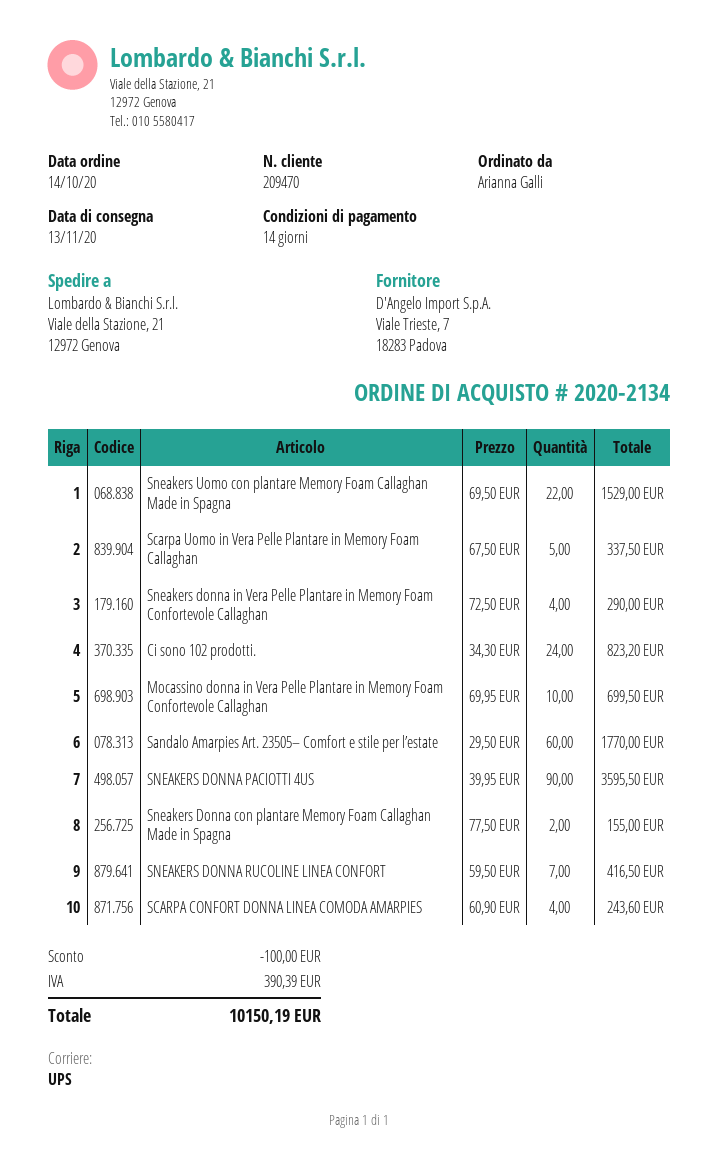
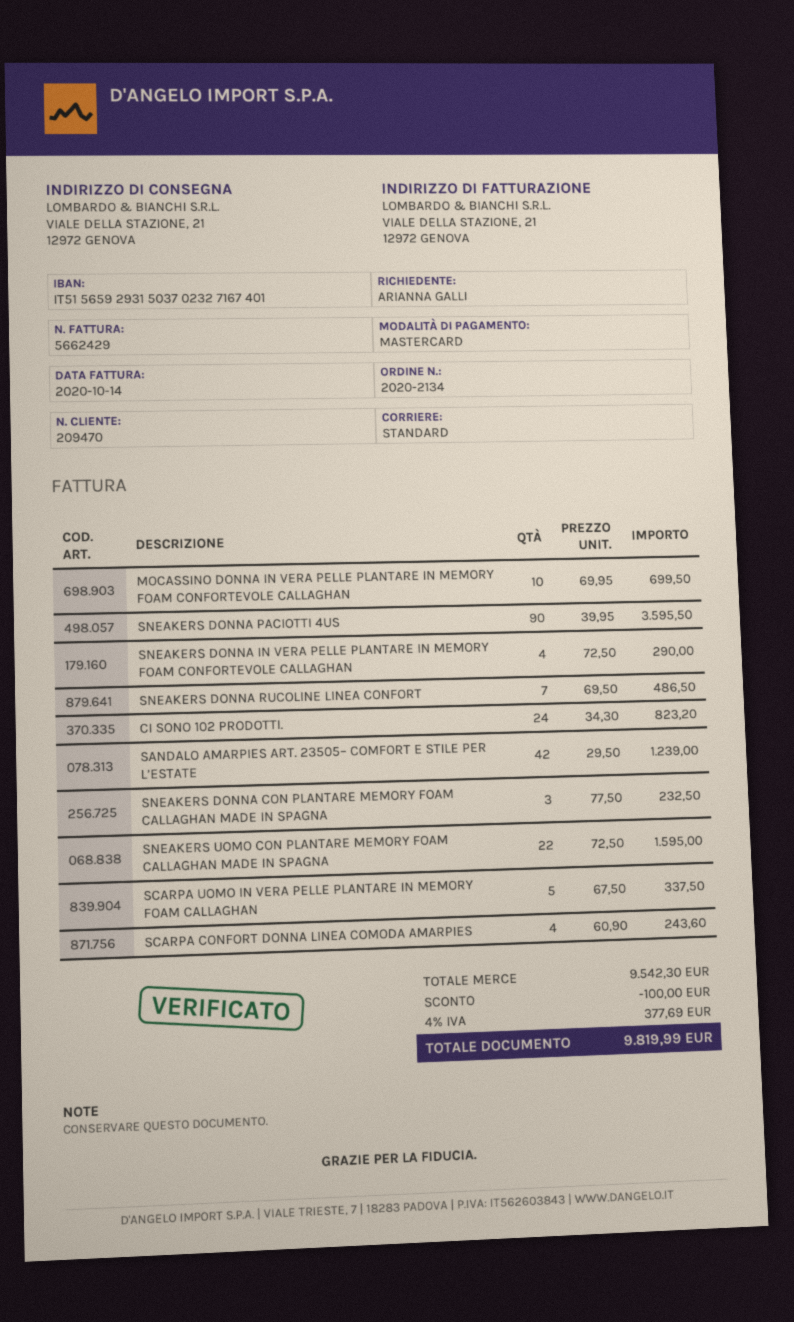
shipping method: UPS -> standard
Sneakers Uomo con plantare Memory Foam Callaghan Made in Spagna: 22 x 69.50 = 1529.00 -> 22 x 72.50 = 1595.00
Sandalo Amarpies Art. 23505– Comfort e stile per l’estate: 60 x 29.50 = 1770.00 -> 42 x 29.50 = 1239.00
Sneakers Donna con plantare Memory Foam Callaghan Made in Spagna: 2 x 77.50 = 155.00 -> 3 x 77.50 = 232.50
SNEAKERS DONNA RUCOLINE LINEA CONFORT: 7 x 59.50 = 416.50 -> 7 x 69.50 = 486.50
tax: 390.39 -> 377.69
total: 10150.19 -> 9819.99

